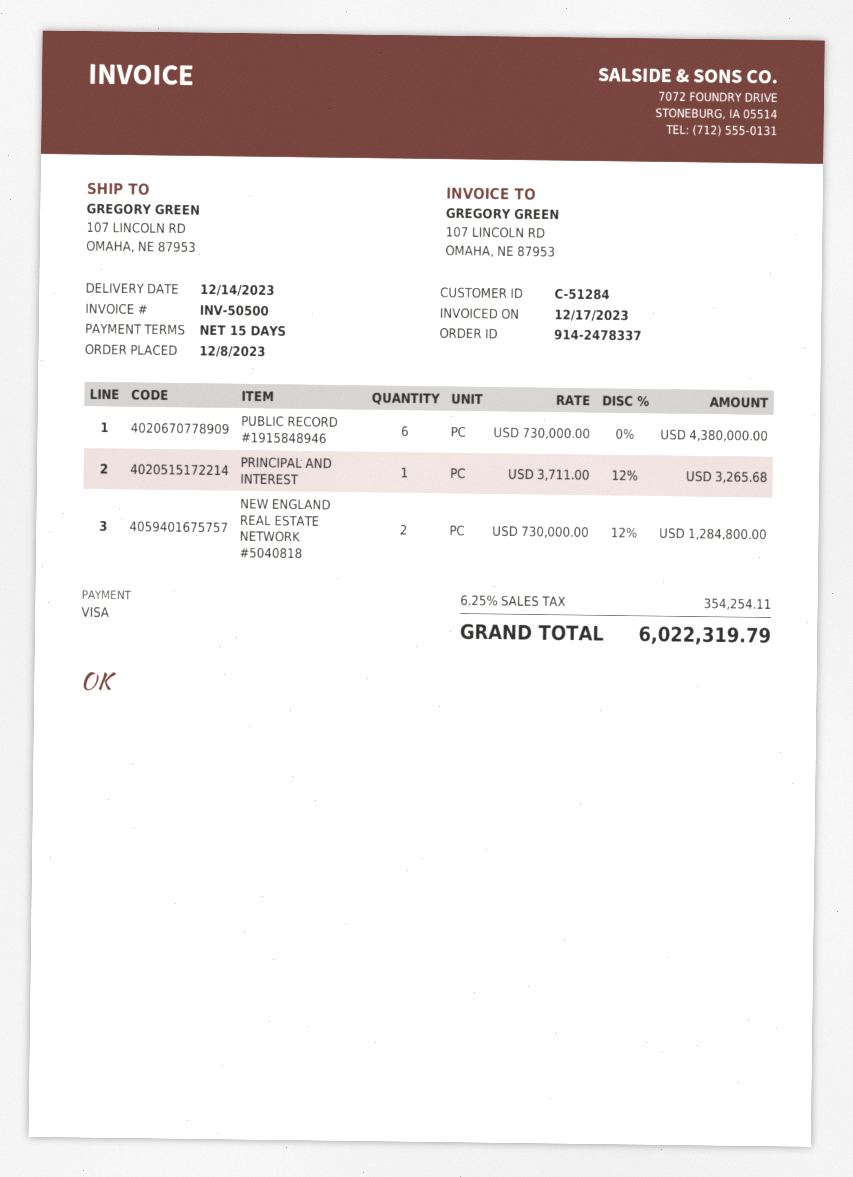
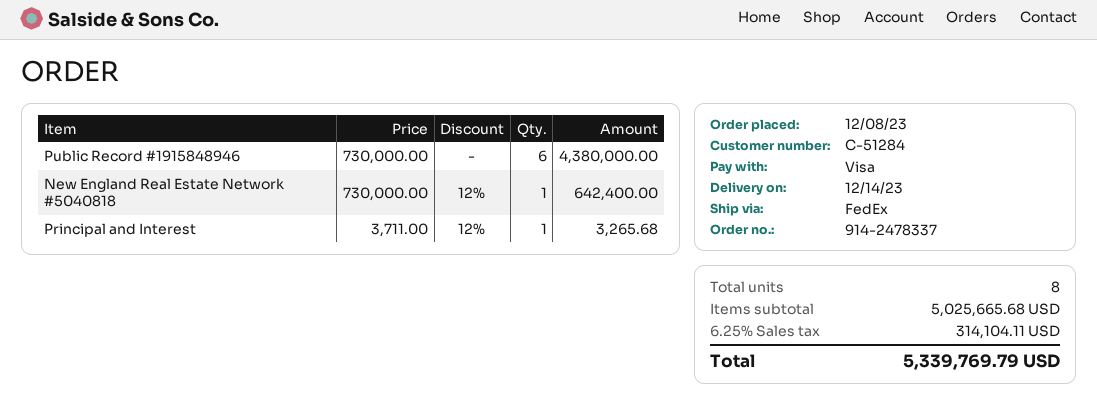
NEW ENGLAND REAL ESTATE NETWORK #5040818: 2 x 730000.00 - 12% = 1284800.00 -> 1 x 730000.00 - 12% = 642400.00
tax: 6.25% = 354254.11 -> 6.25% = 314104.11
total: 6022319.79 -> 5339769.79

